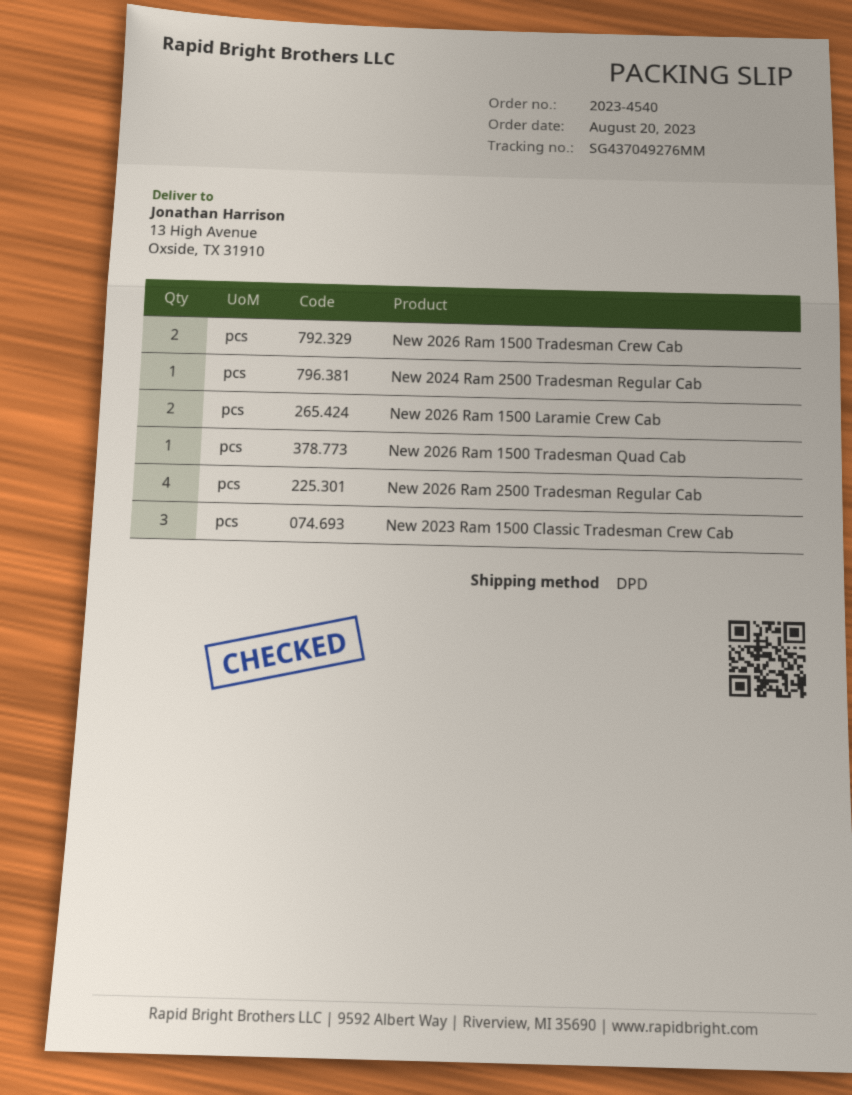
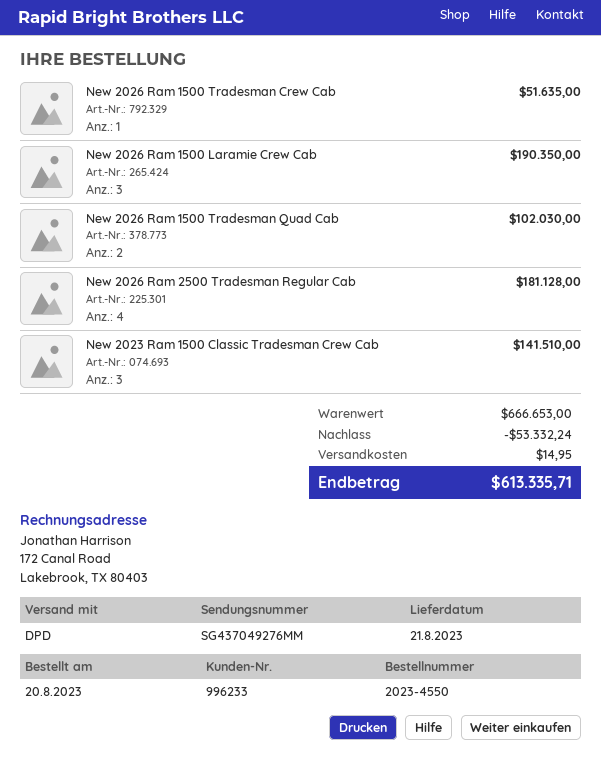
order number: 2023-4540 -> 2023-4550
New 2026 Ram 1500 Tradesman Crew Cab: 2 -> 1
New 2024 Ram 2500 Tradesman Regular Cab: 1 -> none
New 2026 Ram 1500 Laramie Crew Cab: 2 -> 3
New 2026 Ram 1500 Tradesman Quad Cab: 1 -> 2

